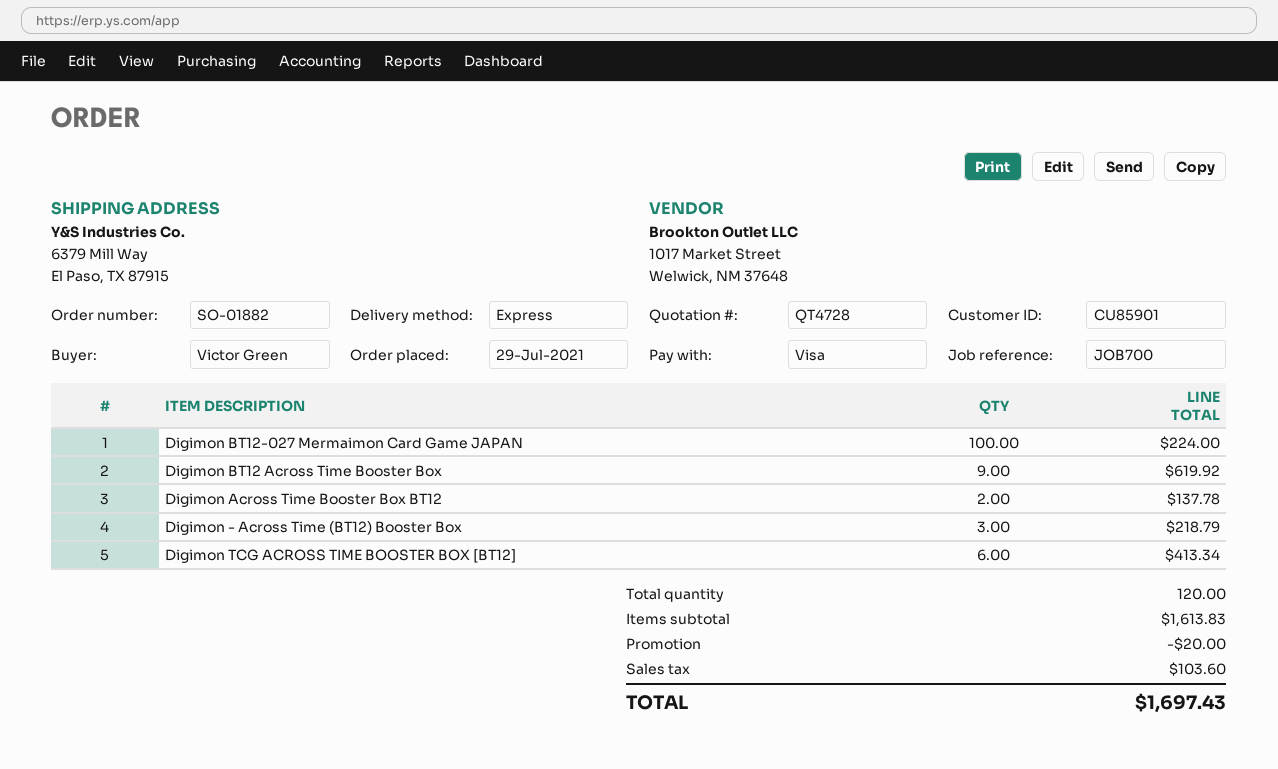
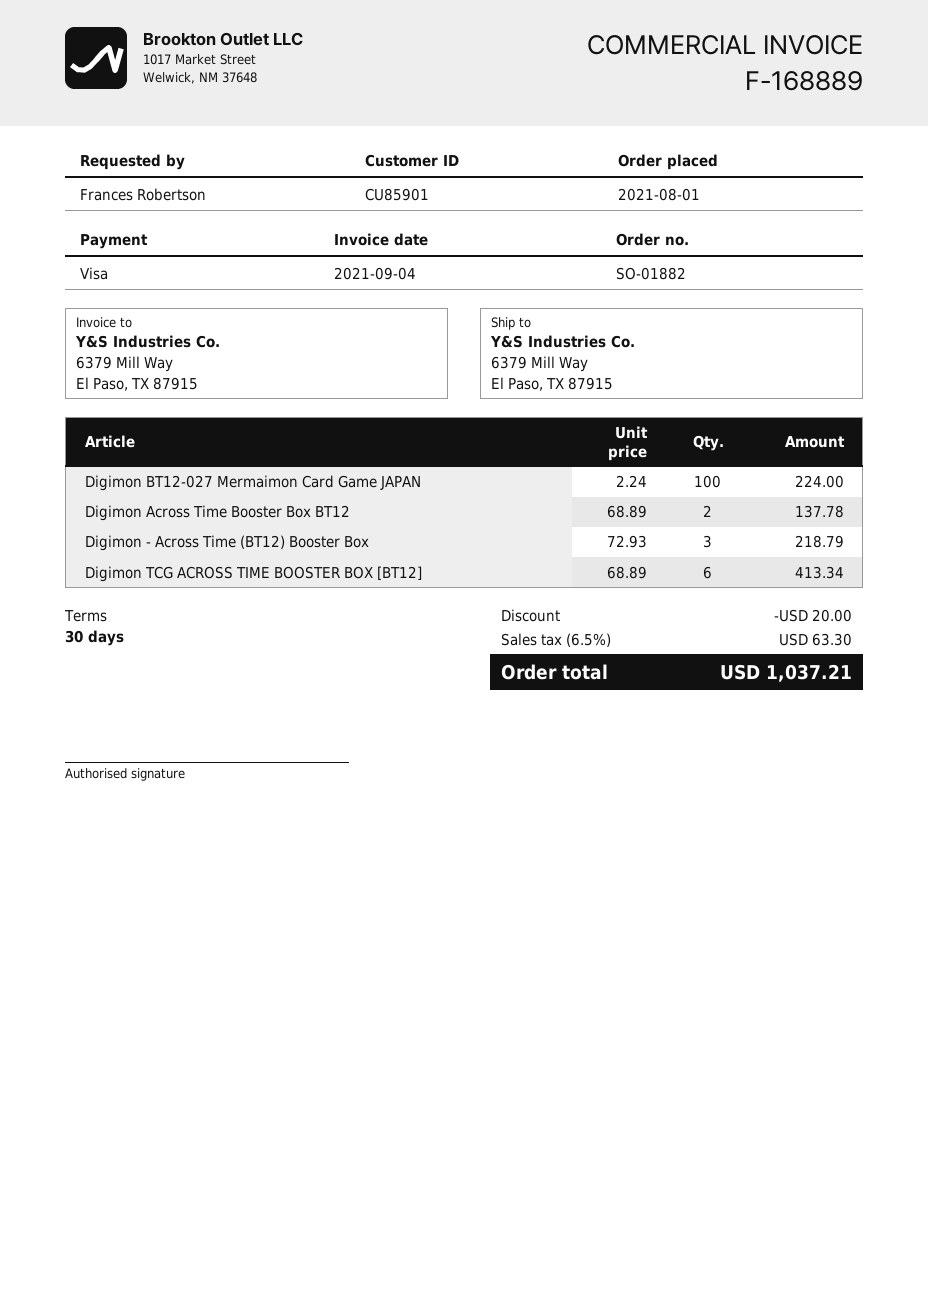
order date: 2021-07-29 -> 2021-08-01
ordered by: Victor Green -> Frances Robertson
Digimon BT12 Across Time Booster Box: 9 for 619.92 -> none
tax: 103.60 -> 63.30
total: 1697.43 -> 1037.21

